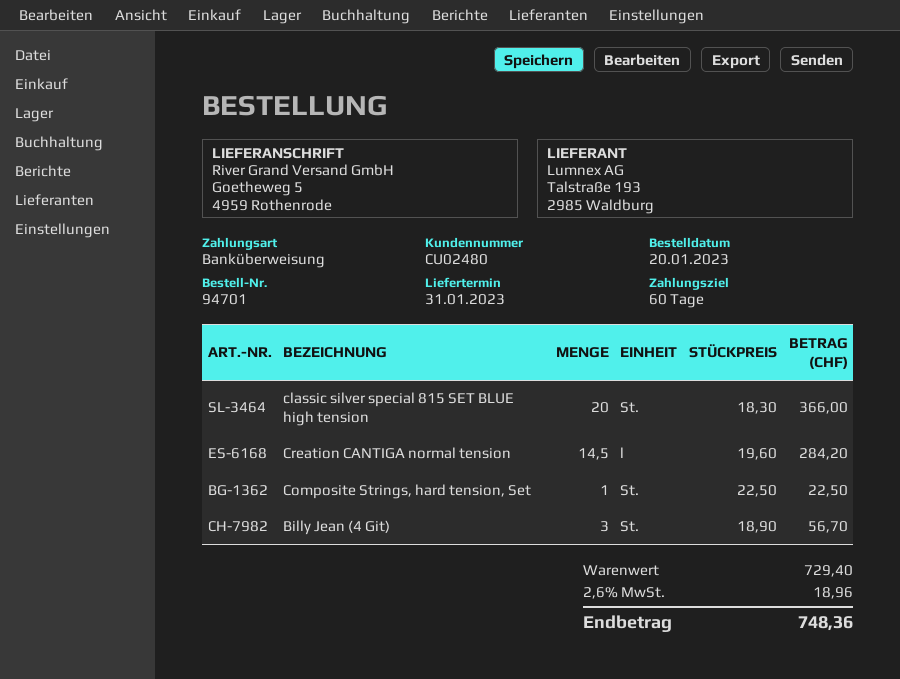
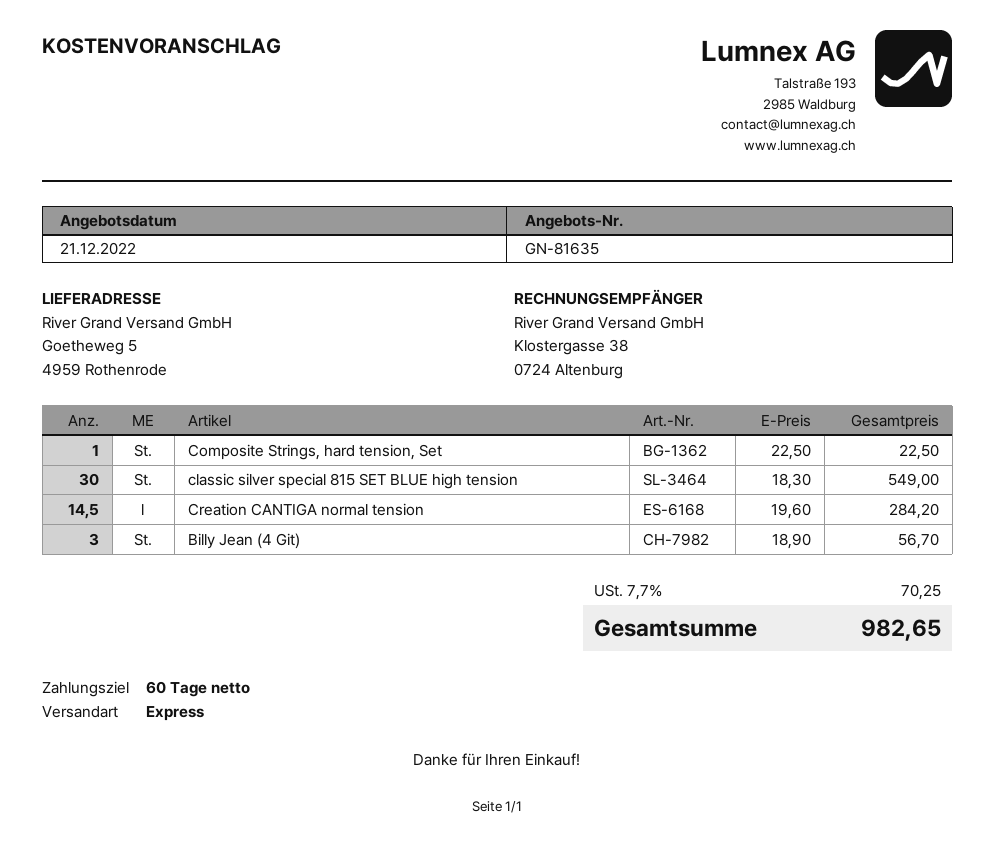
classic silver special 815 SET BLUE high tension: 20 x 18.30 = 366.00 -> 30 x 18.30 = 549.00
tax: 2.6% = 18.96 -> 7.7% = 70.25
total: 748.36 -> 982.65

